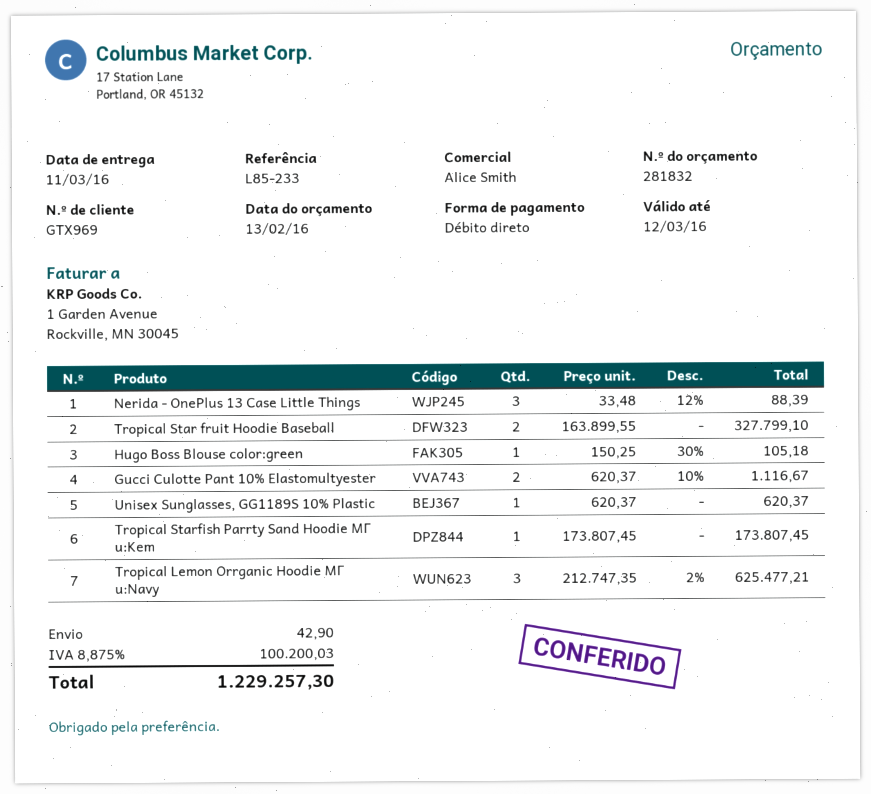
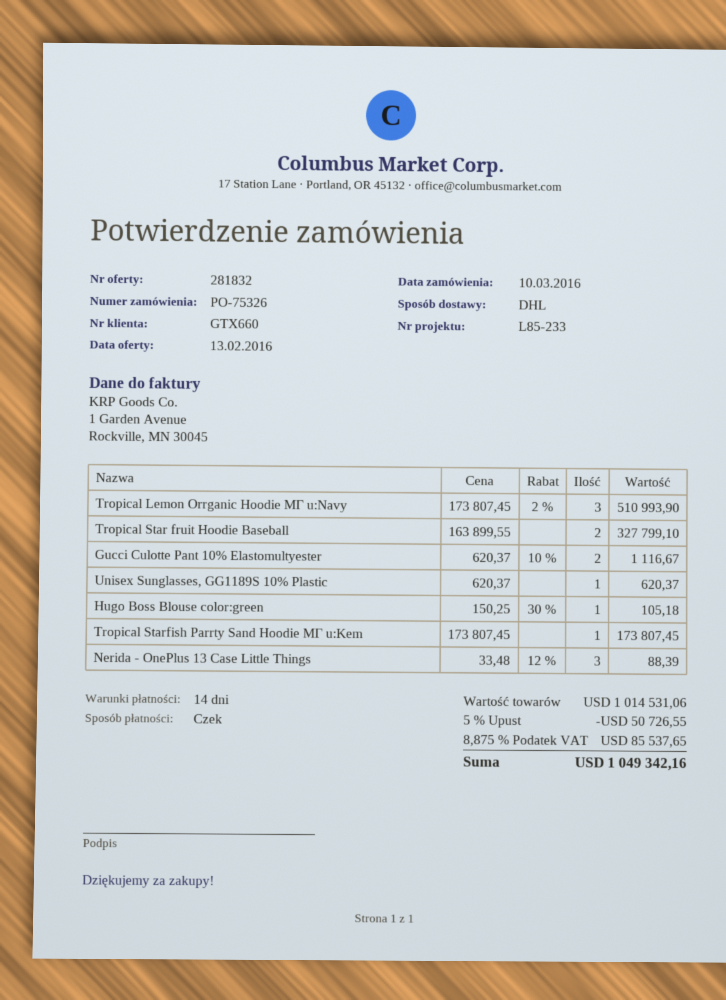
customer number: GTX969 -> GTX660
payment method: direct debit -> cheque
Tropical Lemon Orrganic Hoodie MΓ u:Navy: 3 x 212747.35 - 2% = 625477.21 -> 3 x 173807.45 - 2% = 510993.90
discount: none -> 5% = 50726.55
shipping: 42.90 -> none
tax: 8.875% = 100200.03 -> 8.875% = 85537.65
total: 1229257.30 -> 1049342.16

